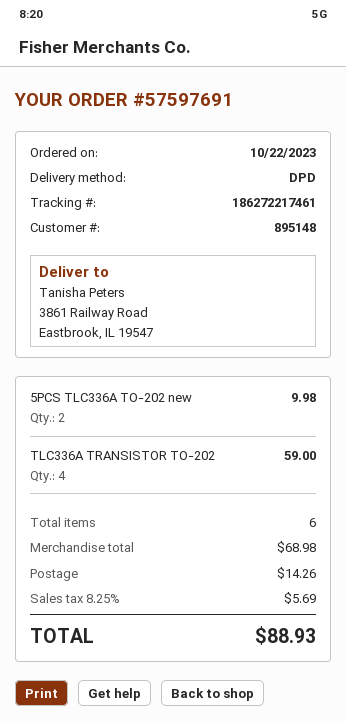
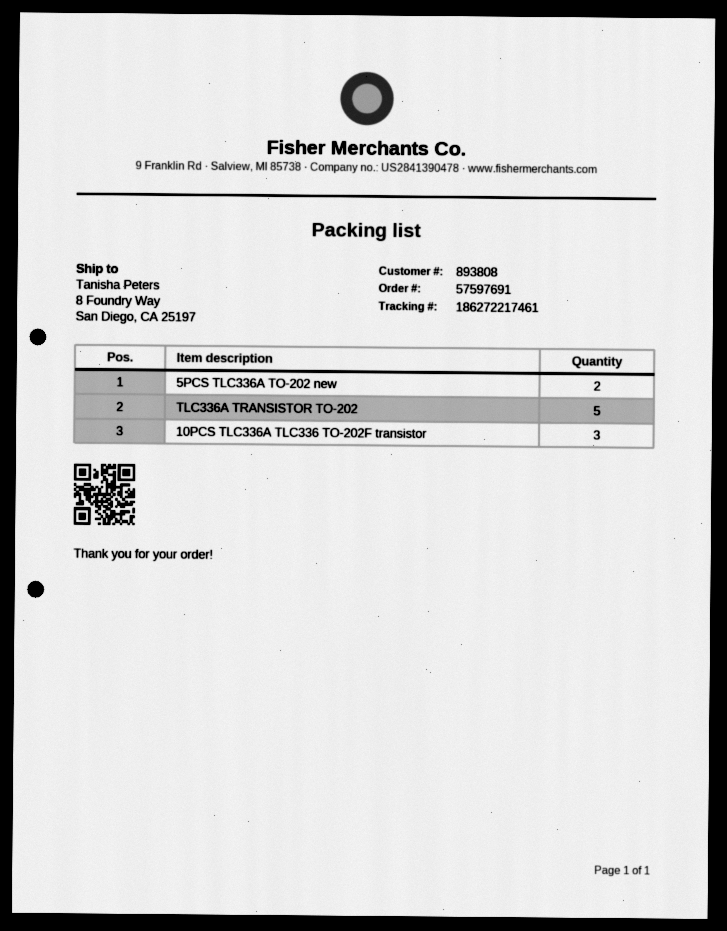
customer number: 895148 -> 893808
ship to: 3861 Railway Road, Eastbrook, IL 19547 -> 8 Foundry Way, San Diego, CA 25197
TLC336A TRANSISTOR TO-202: 4 -> 5
10PCS TLC336A TLC336 TO-202F transistor: none -> 3

